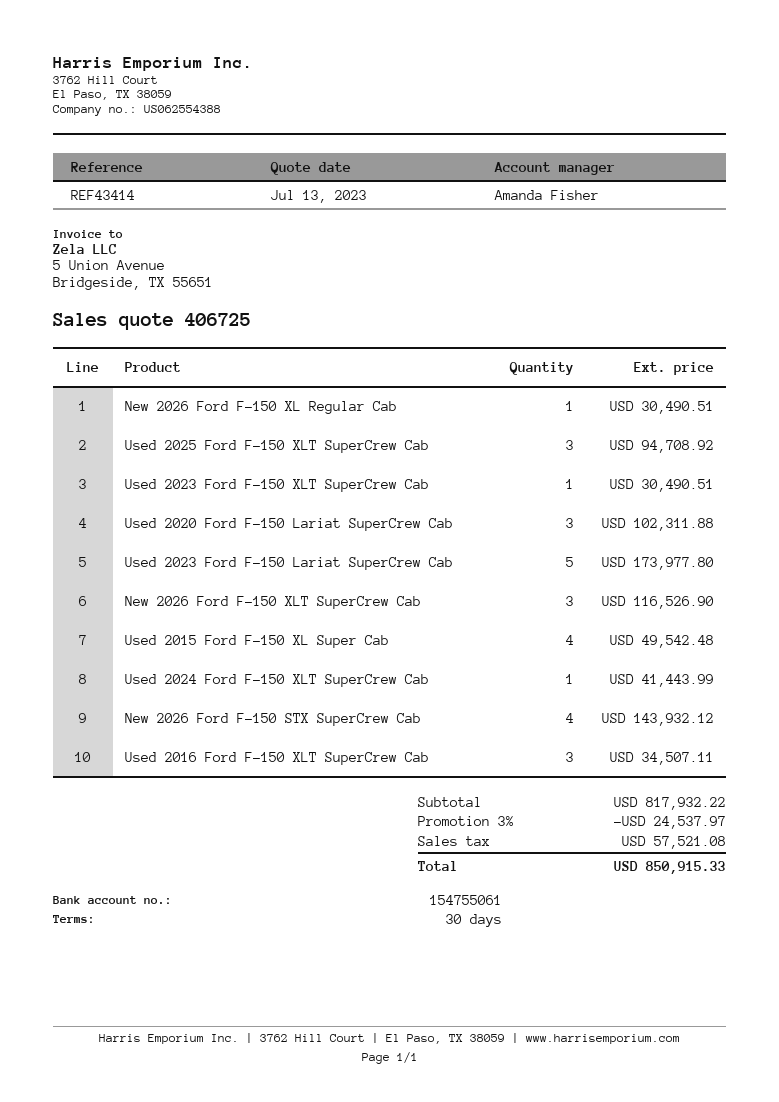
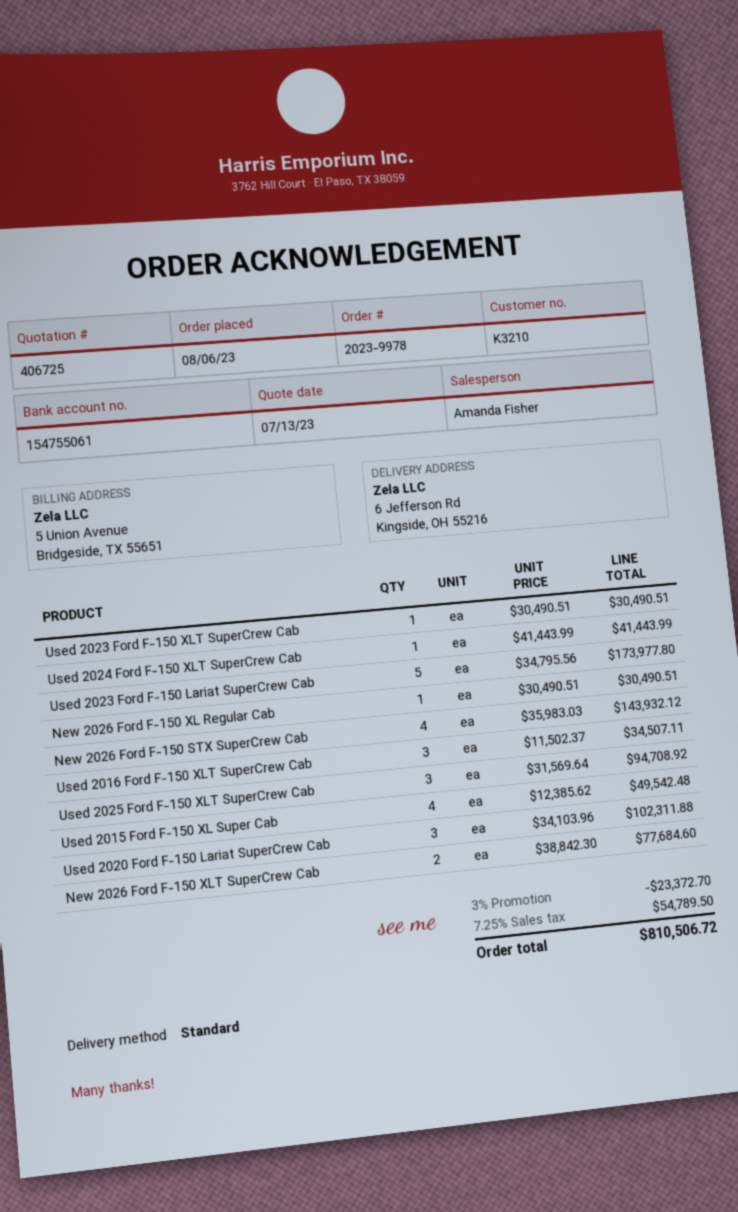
New 2026 Ford F-150 XLT SuperCrew Cab: 3 for 116526.90 -> 2 for 77684.60
discount: 3% = 24537.97 -> 3% = 23372.70
tax: 57521.08 -> 54789.50
total: 850915.33 -> 810506.72

